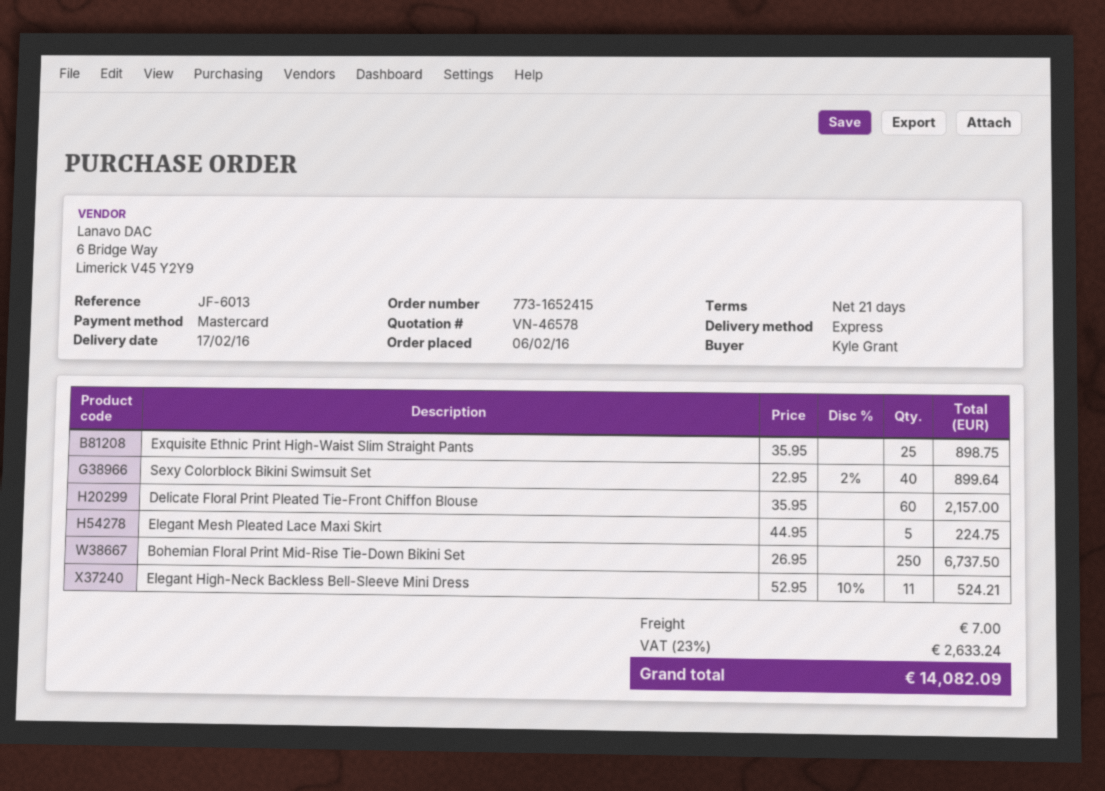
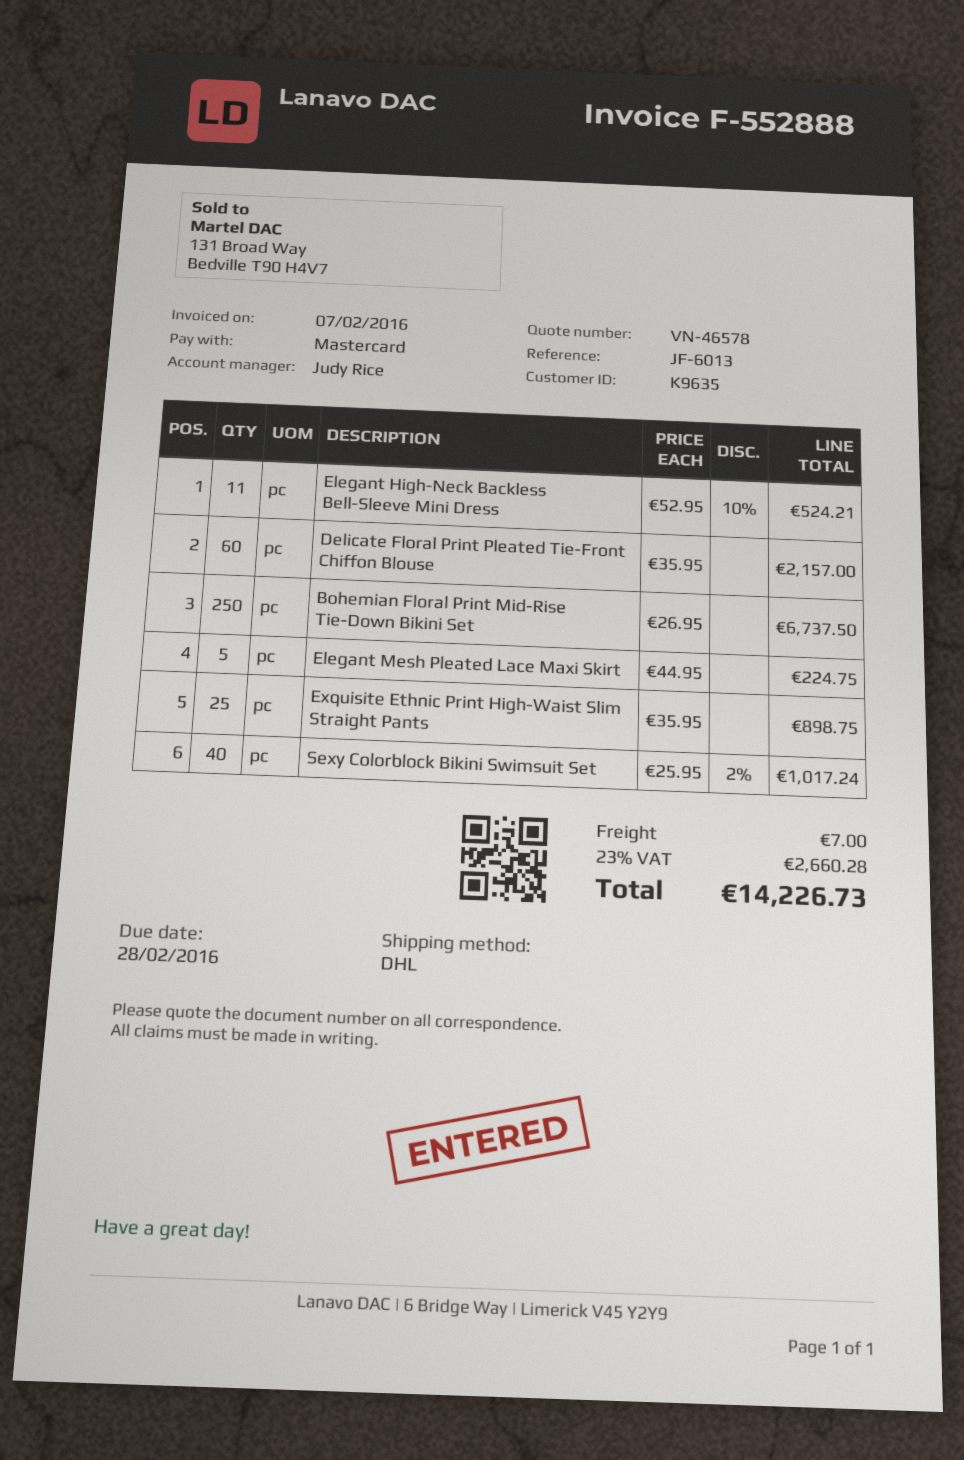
shipping method: express -> DHL
Sexy Colorblock Bikini Swimsuit Set: 40 x 22.95 - 2% = 899.64 -> 40 x 25.95 - 2% = 1017.24
tax: 23% = 2633.24 -> 23% = 2660.28
total: 14082.09 -> 14226.73

